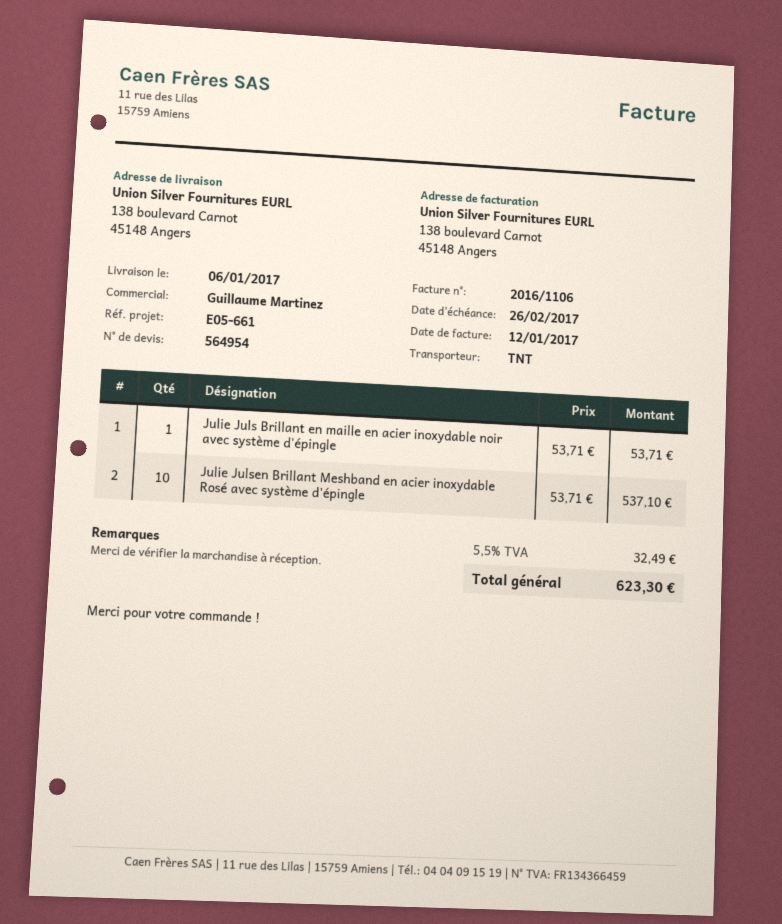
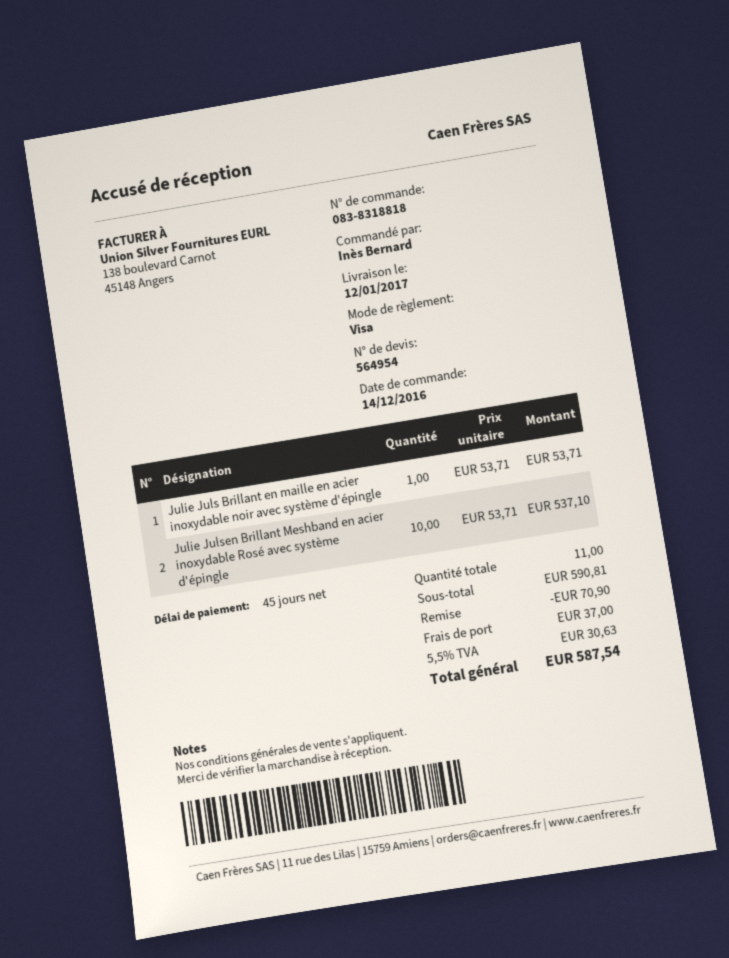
delivery date: 2017-01-06 -> 2017-01-12
discount: none -> 70.90
shipping: none -> 37.00
tax: 5.5% = 32.49 -> 5.5% = 30.63
total: 623.30 -> 587.54

